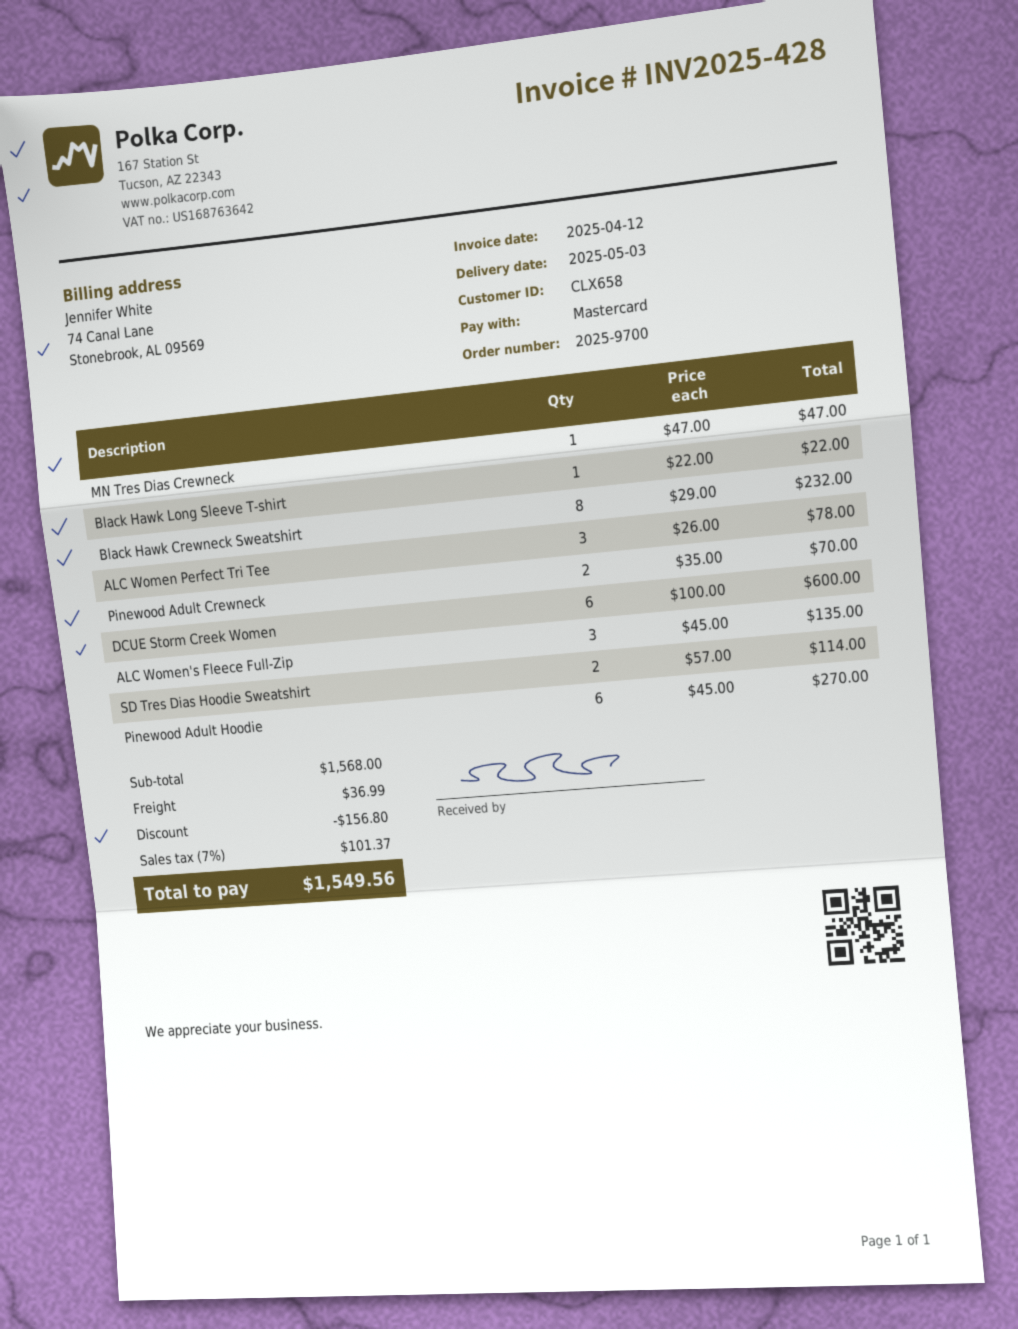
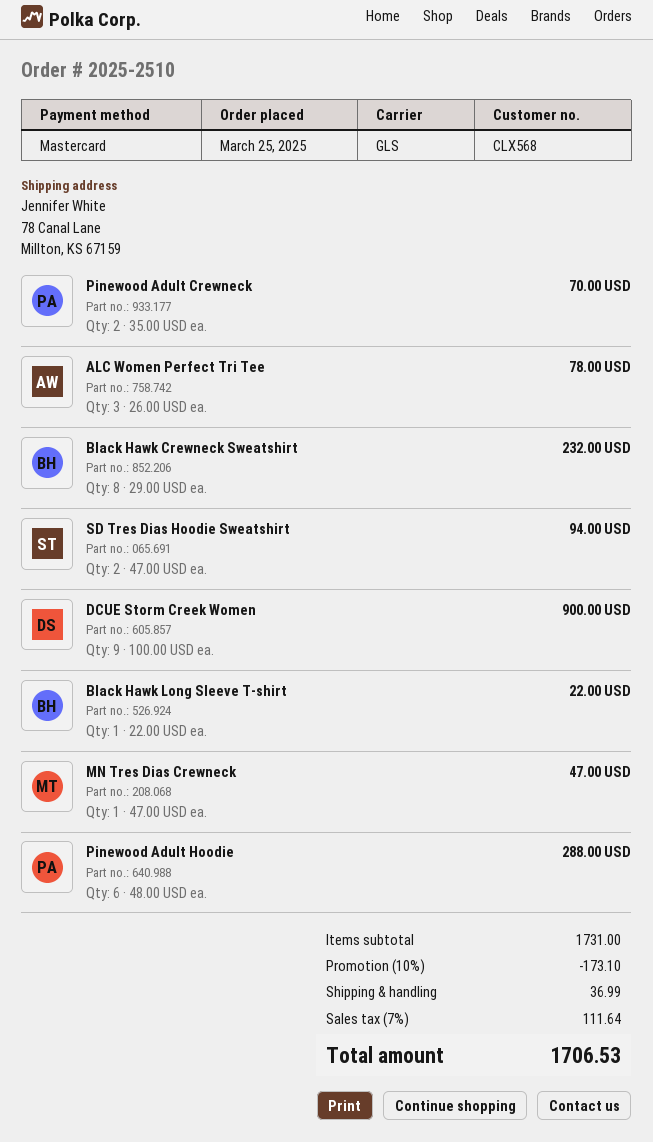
order number: 2025-9700 -> 2025-2510
customer number: CLX658 -> CLX568
DCUE Storm Creek Women: 6 x 100.00 = 600.00 -> 9 x 100.00 = 900.00
ALC Women's Fleece Full-Zip: 3 x 45.00 = 135.00 -> none
SD Tres Dias Hoodie Sweatshirt: 2 x 57.00 = 114.00 -> 2 x 47.00 = 94.00
Pinewood Adult Hoodie: 6 x 45.00 = 270.00 -> 6 x 48.00 = 288.00
subtotal: 1568.00 -> 1731.00
discount: 156.80 -> 173.10
tax: 7% = 101.37 -> 7% = 111.64
total: 1549.56 -> 1706.53

